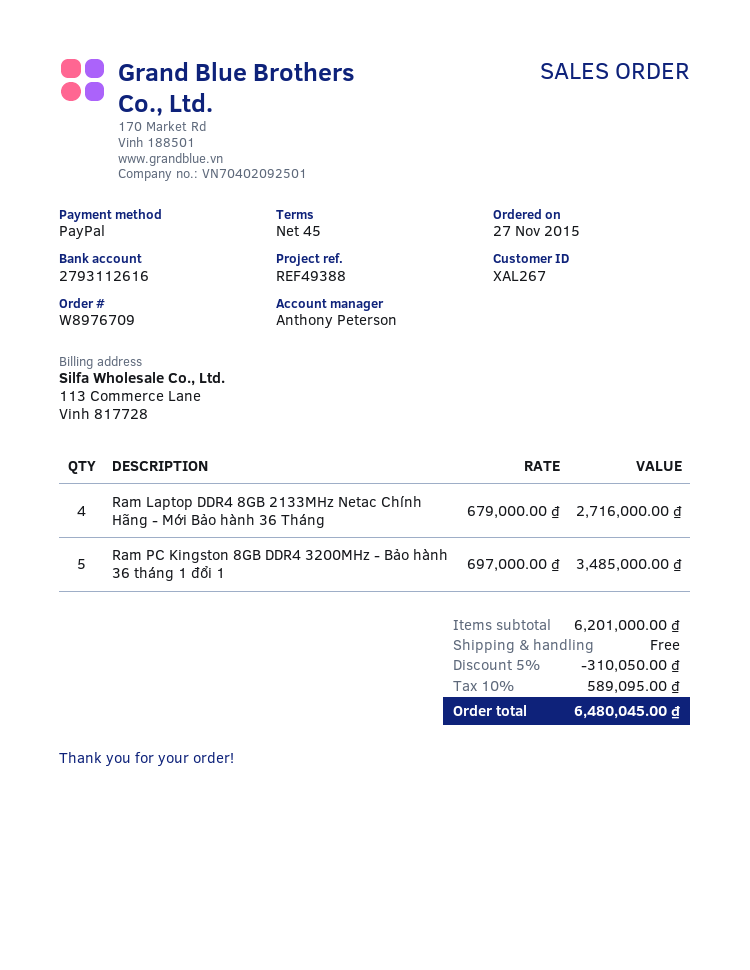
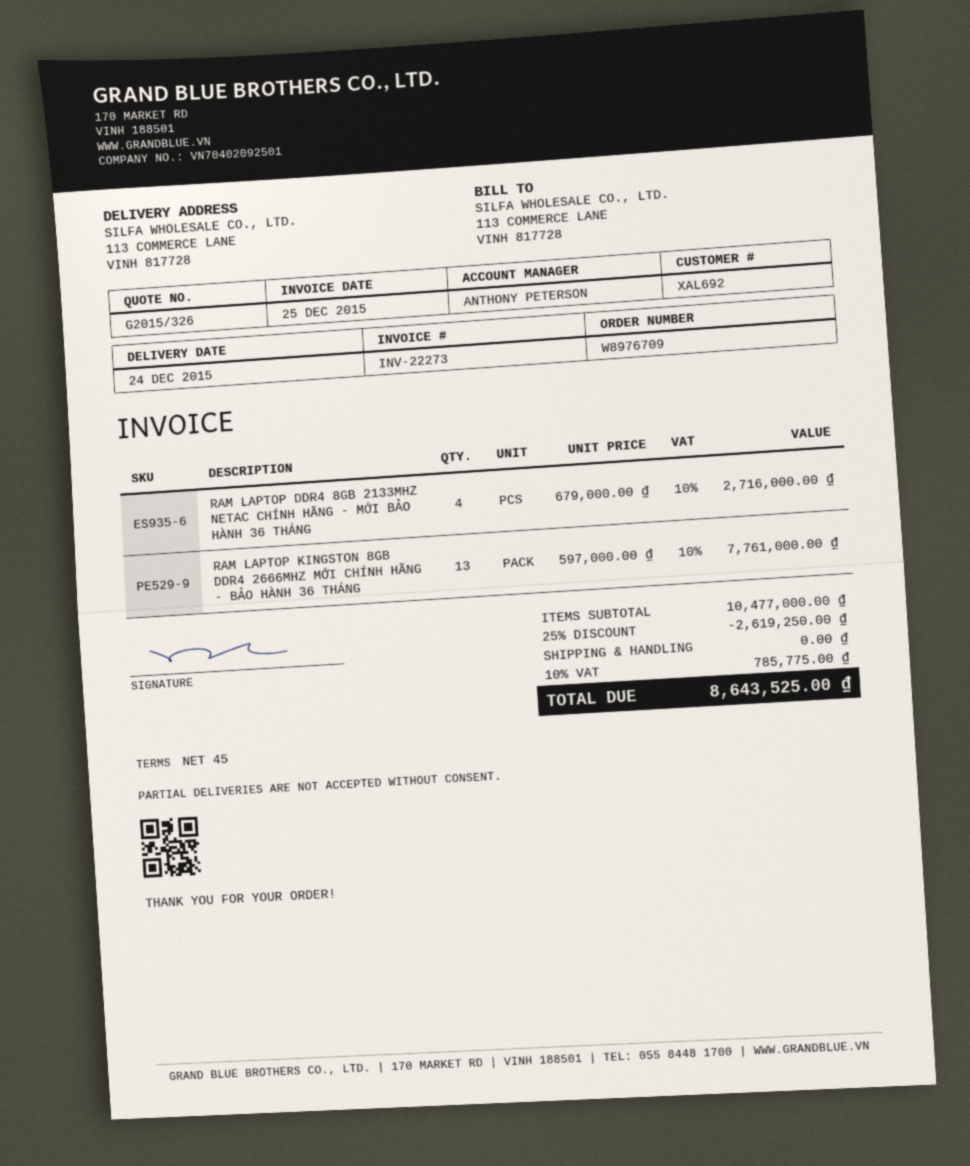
customer number: XAL267 -> XAL692
Ram PC Kingston 8GB DDR4 3200MHz - Bảo hành 36 tháng 1 đổi 1: 5 x 697000.00 = 3485000.00 -> none
RAM LAPTOP KINGSTON 8GB DDR4 2666MHZ MỚI CHÍNH HÃNG - BẢO HÀNH 36 THÁNG: none -> 13 x 597000.00 = 7761000.00
subtotal: 6201000.00 -> 10477000.00
discount: 5% = 310050.00 -> 25% = 2619250.00
tax: 10% = 589095.00 -> 10% = 785775.00
total: 6480045.00 -> 8643525.00

